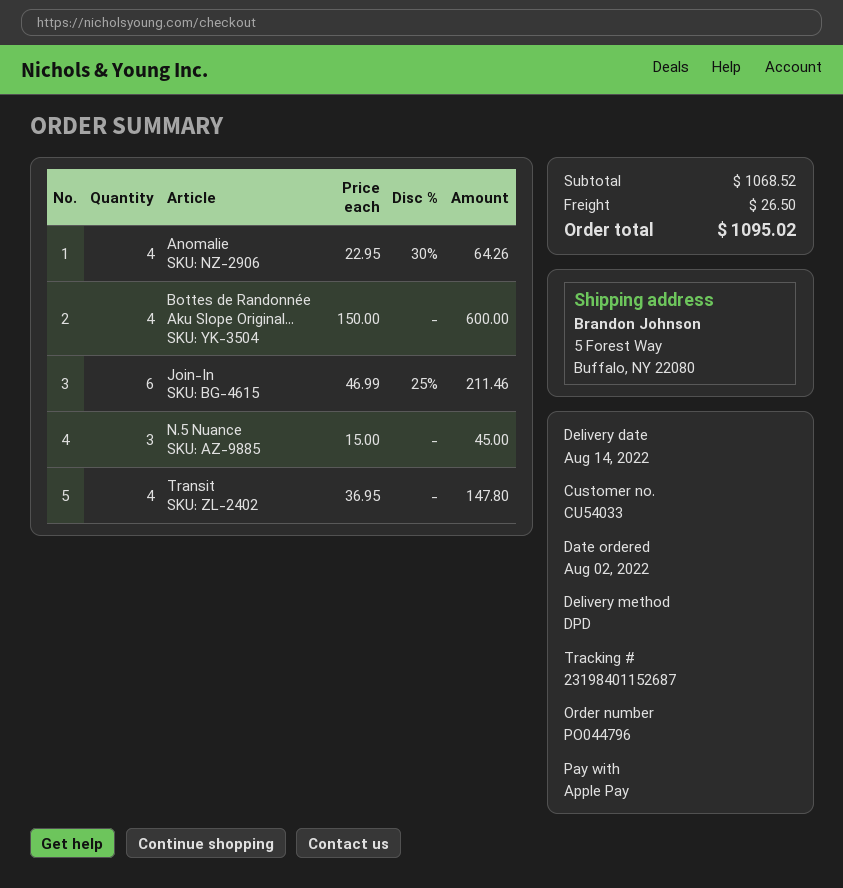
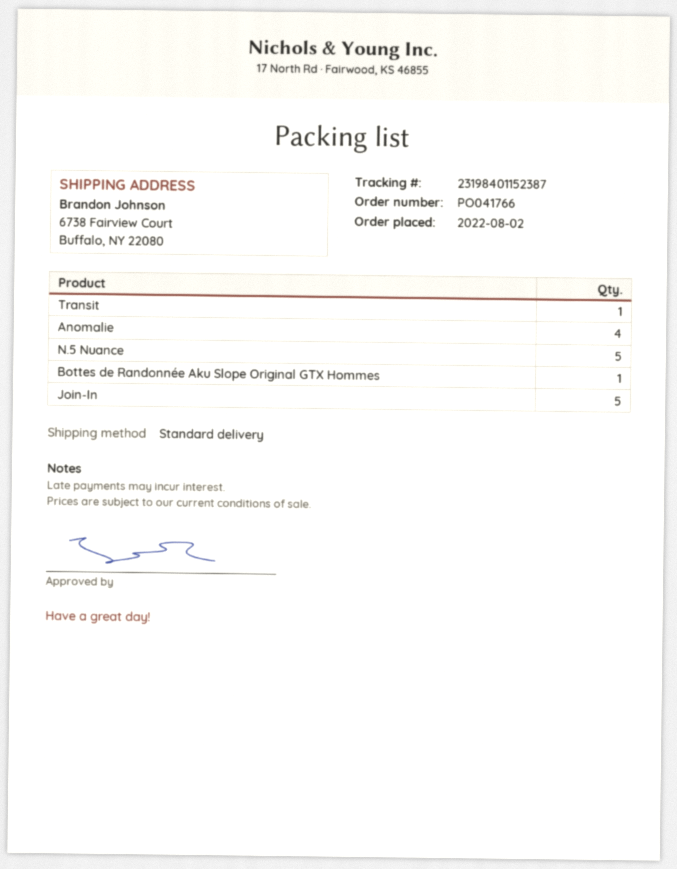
order number: PO044796 -> PO041766
shipping method: DPD -> standard
tracking number: 23198401152687 -> 23198401152387
ship to: 5 Forest Way, Buffalo, NY 22080 -> 6738 Fairview Court, Buffalo, NY 22080
Bottes de Randonnée Aku Slope Original...: 4 -> 1
Join-In: 6 -> 5
N.5 Nuance: 3 -> 5
Transit: 4 -> 1

